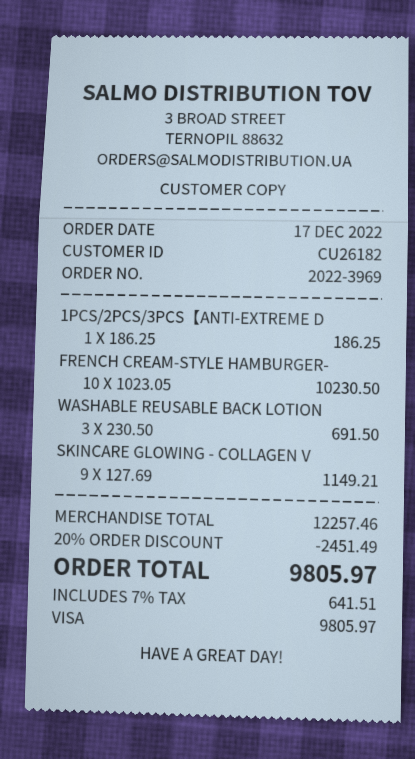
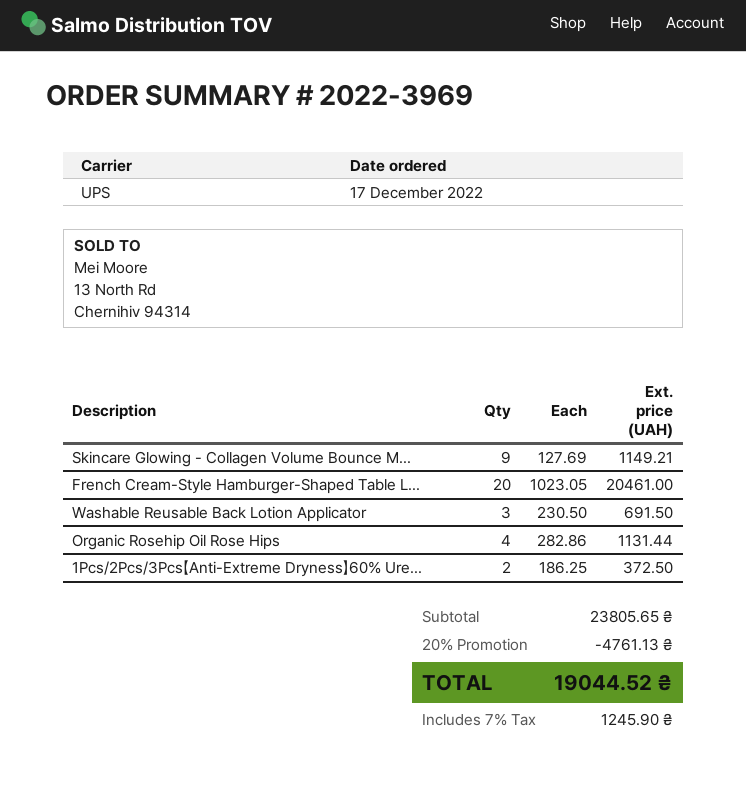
1PCS/2PCS/3PCS【ANTI-EXTREME D: 1 x 186.25 = 186.25 -> 2 x 186.25 = 372.50
FRENCH CREAM‑STYLE HAMBURGER‑: 10 x 1023.05 = 10230.50 -> 20 x 1023.05 = 20461.00
Organic Rosehip Oil Rose Hips: none -> 4 x 282.86 = 1131.44
subtotal: 12257.46 -> 23805.65
discount: 20% = 2451.49 -> 20% = 4761.13
tax: 7% = 641.51 -> 7% = 1245.90
total: 9805.97 -> 19044.52

